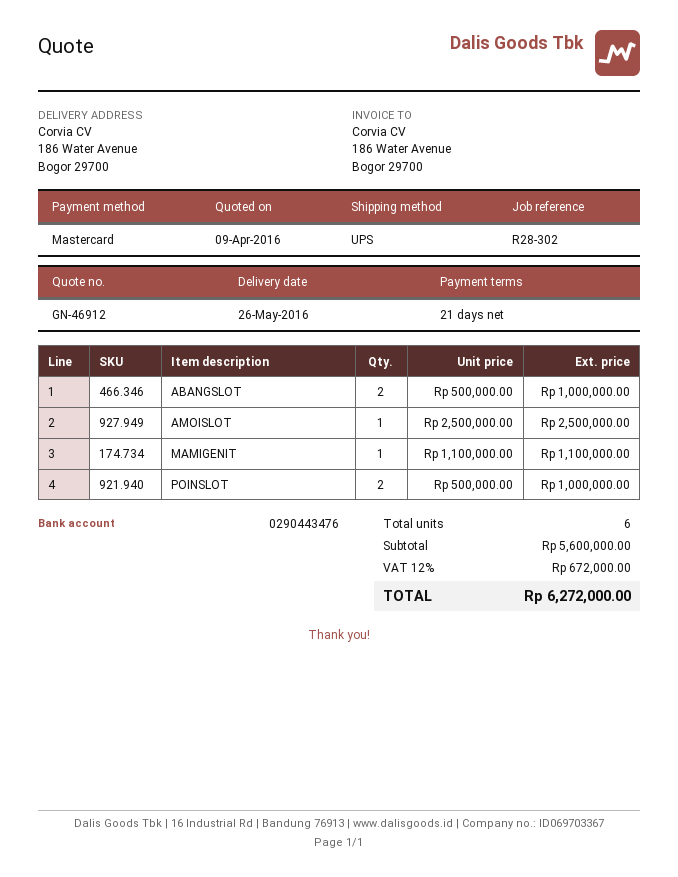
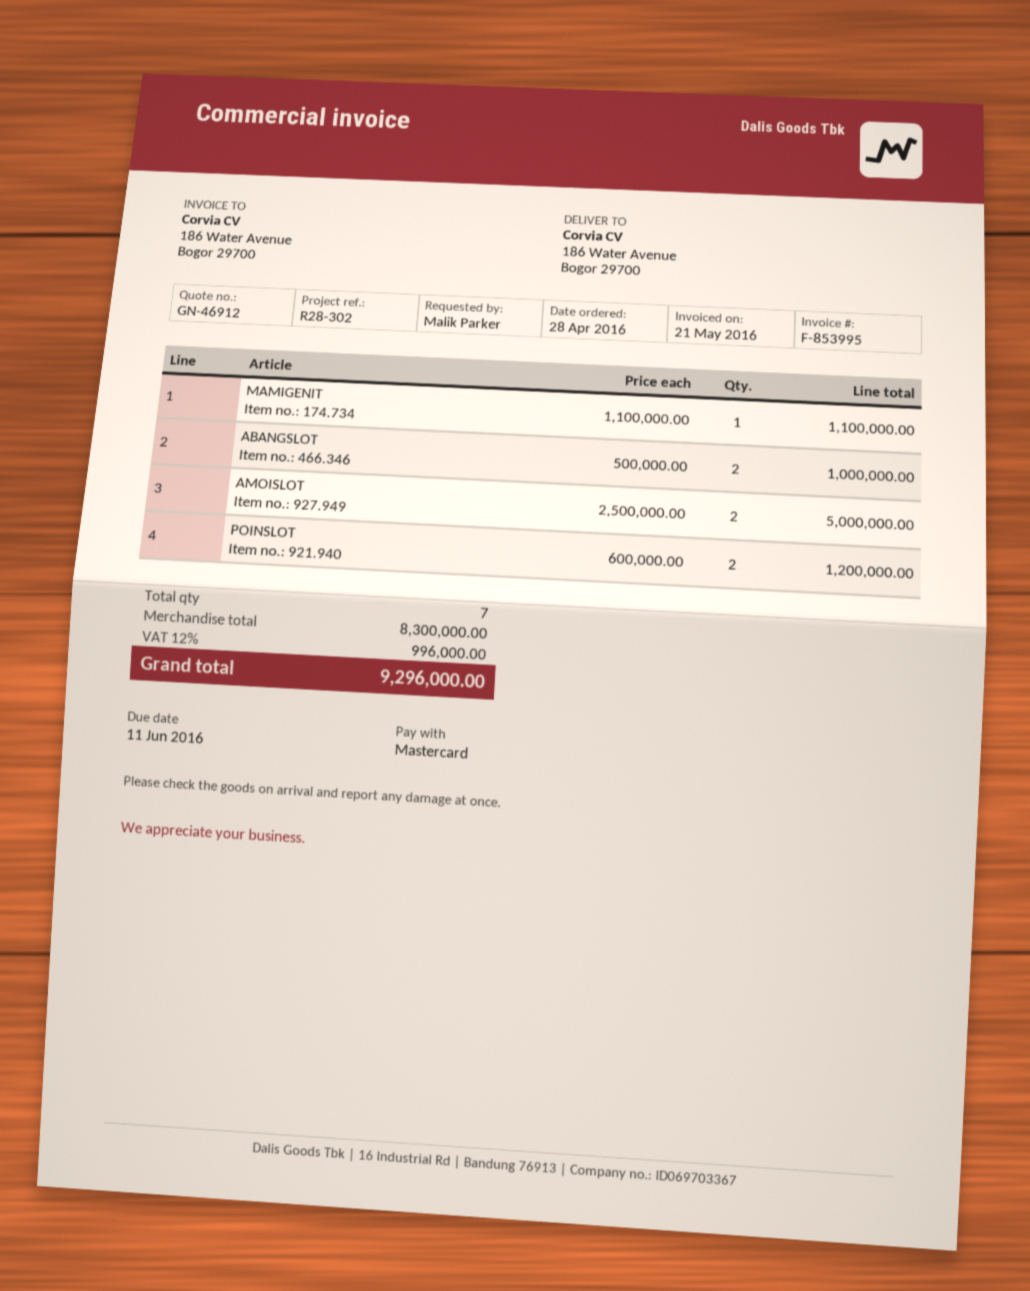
AMOISLOT: 1 x 2500000.00 = 2500000.00 -> 2 x 2500000.00 = 5000000.00
POINSLOT: 2 x 500000.00 = 1000000.00 -> 2 x 600000.00 = 1200000.00
total quantity: 6 -> 7
subtotal: 5600000.00 -> 8300000.00
tax: 12% = 672000.00 -> 12% = 996000.00
total: 6272000.00 -> 9296000.00

